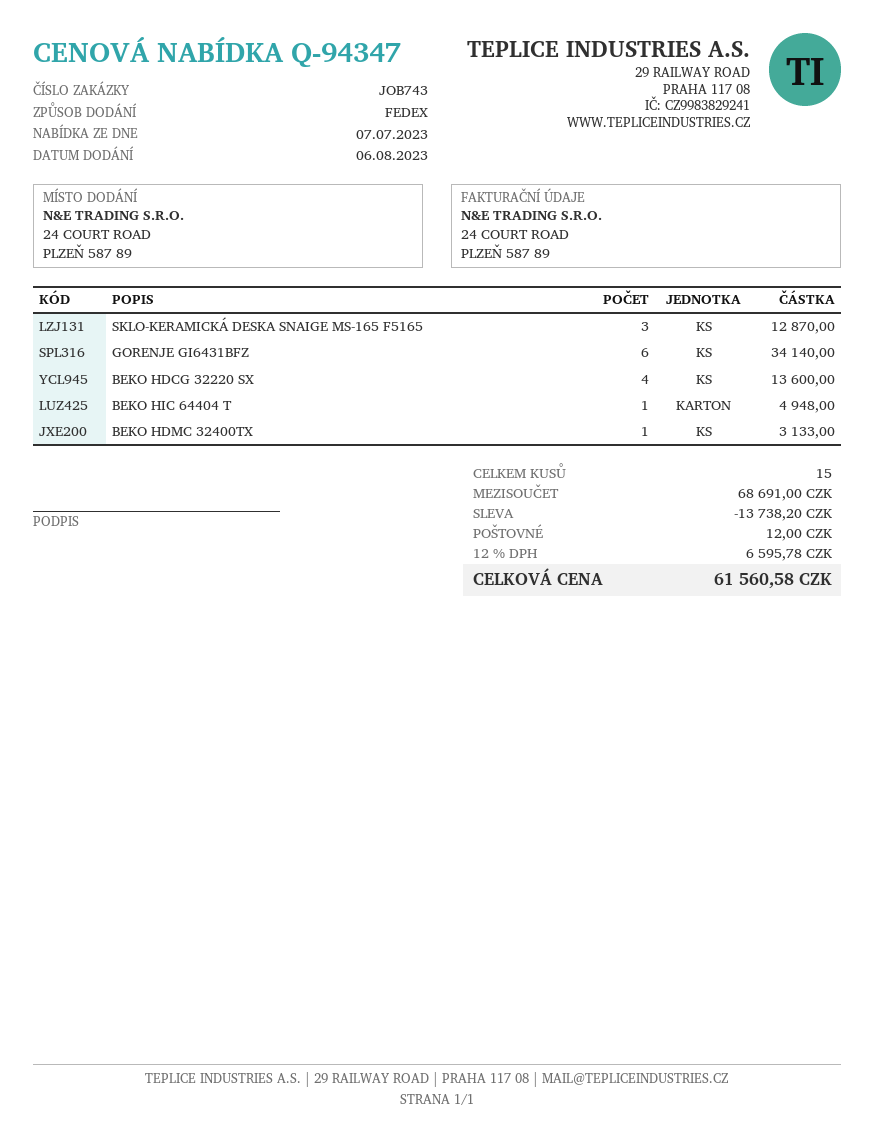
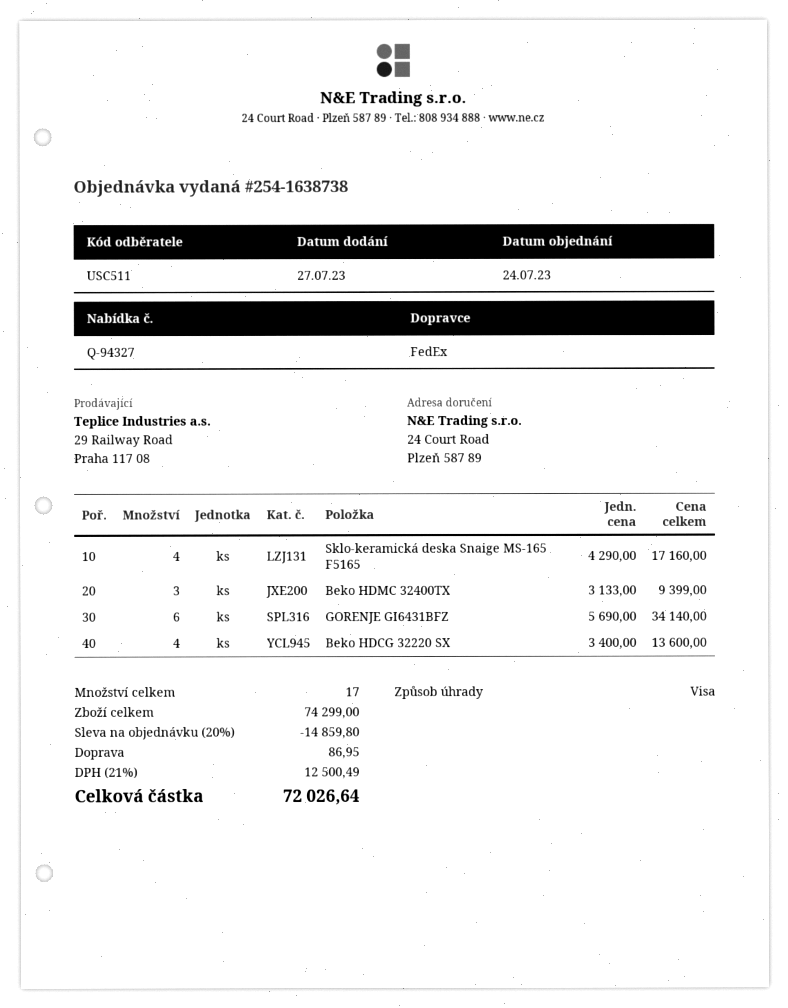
quote number: Q-94347 -> Q-94327
delivery date: 2023-08-06 -> 2023-07-27
SKLO-KERAMICKÁ DESKA SNAIGE MS-165 F5165: 3 for 12870.00 -> 4 for 17160.00
BEKO HIC 64404 T: 1 for 4948.00 -> none
BEKO HDMC 32400TX: 1 for 3133.00 -> 3 for 9399.00
total quantity: 15 -> 17
subtotal: 68691.00 -> 74299.00
discount: 13738.20 -> 14859.80
shipping: 12.00 -> 86.95
tax: 12% = 6595.78 -> 21% = 12500.49
total: 61560.58 -> 72026.64

